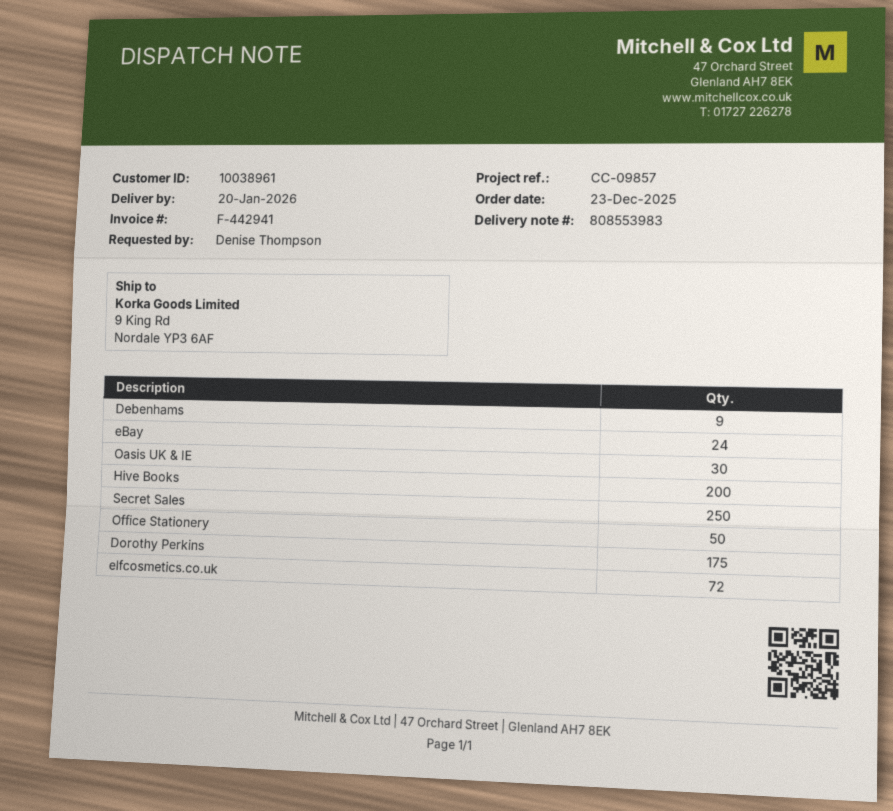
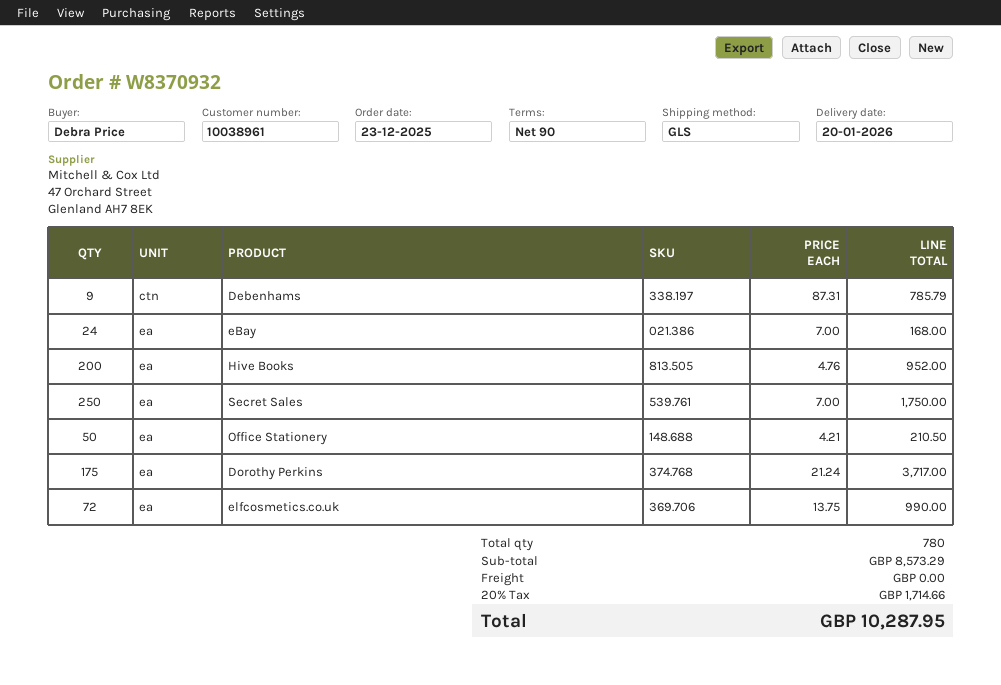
ordered by: Denise Thompson -> Debra Price
Oasis UK & IE: 30 -> none

